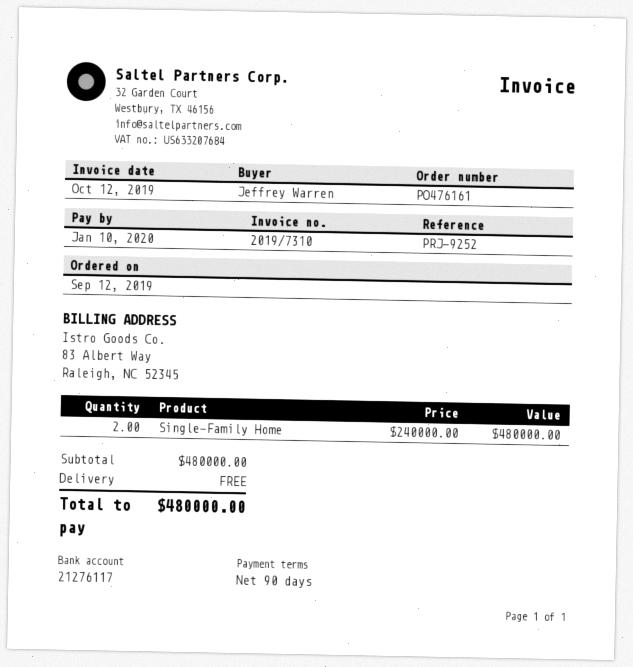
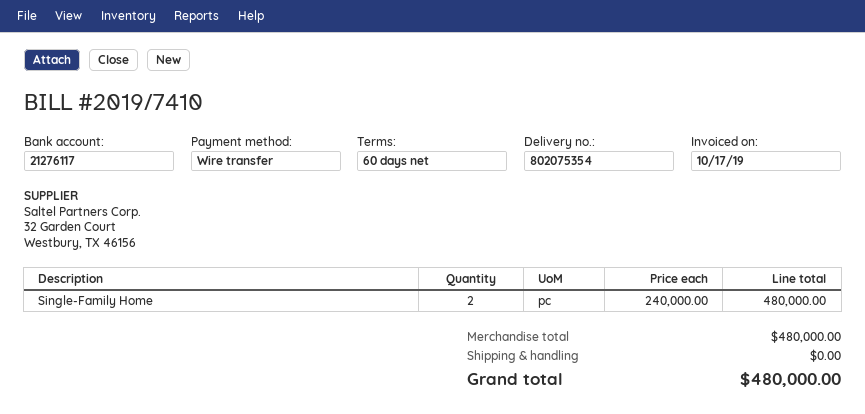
invoice number: 2019/7310 -> 2019/7410
invoice date: 2019-10-12 -> 2019-10-17
payment terms: 90 days -> 60 days

